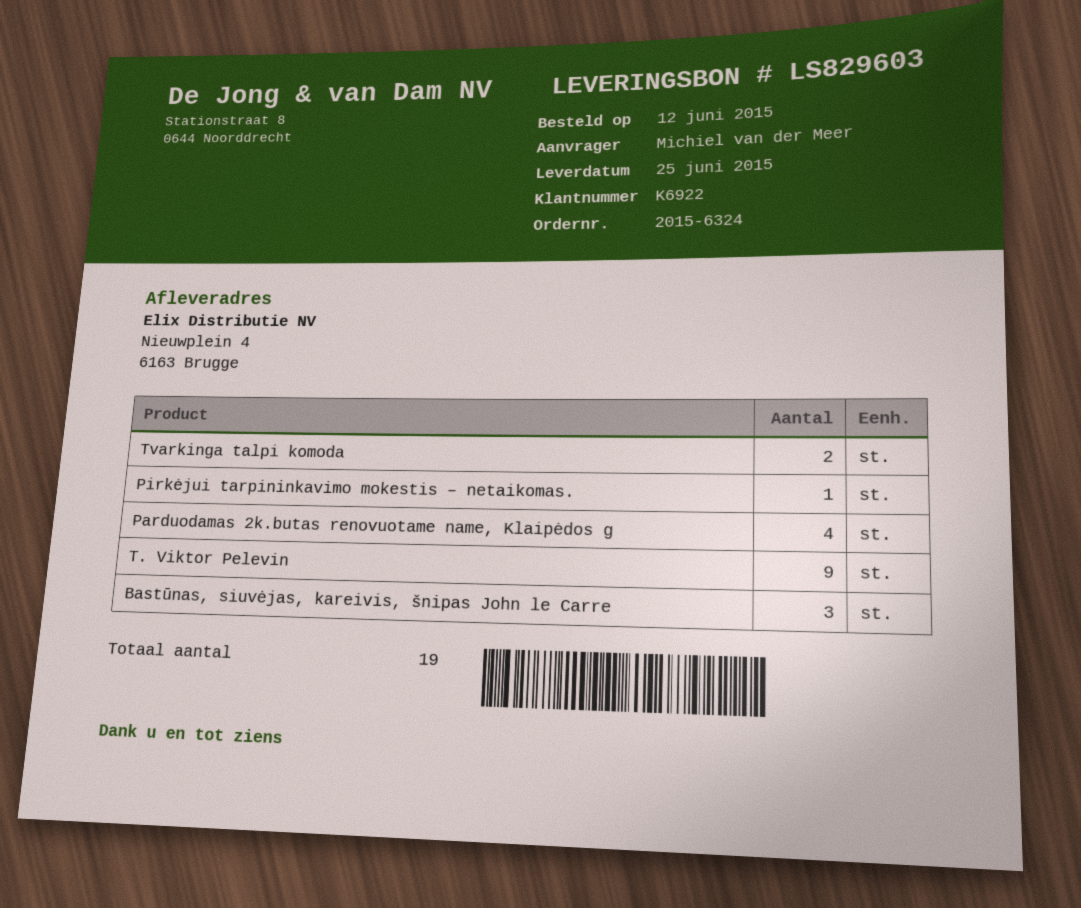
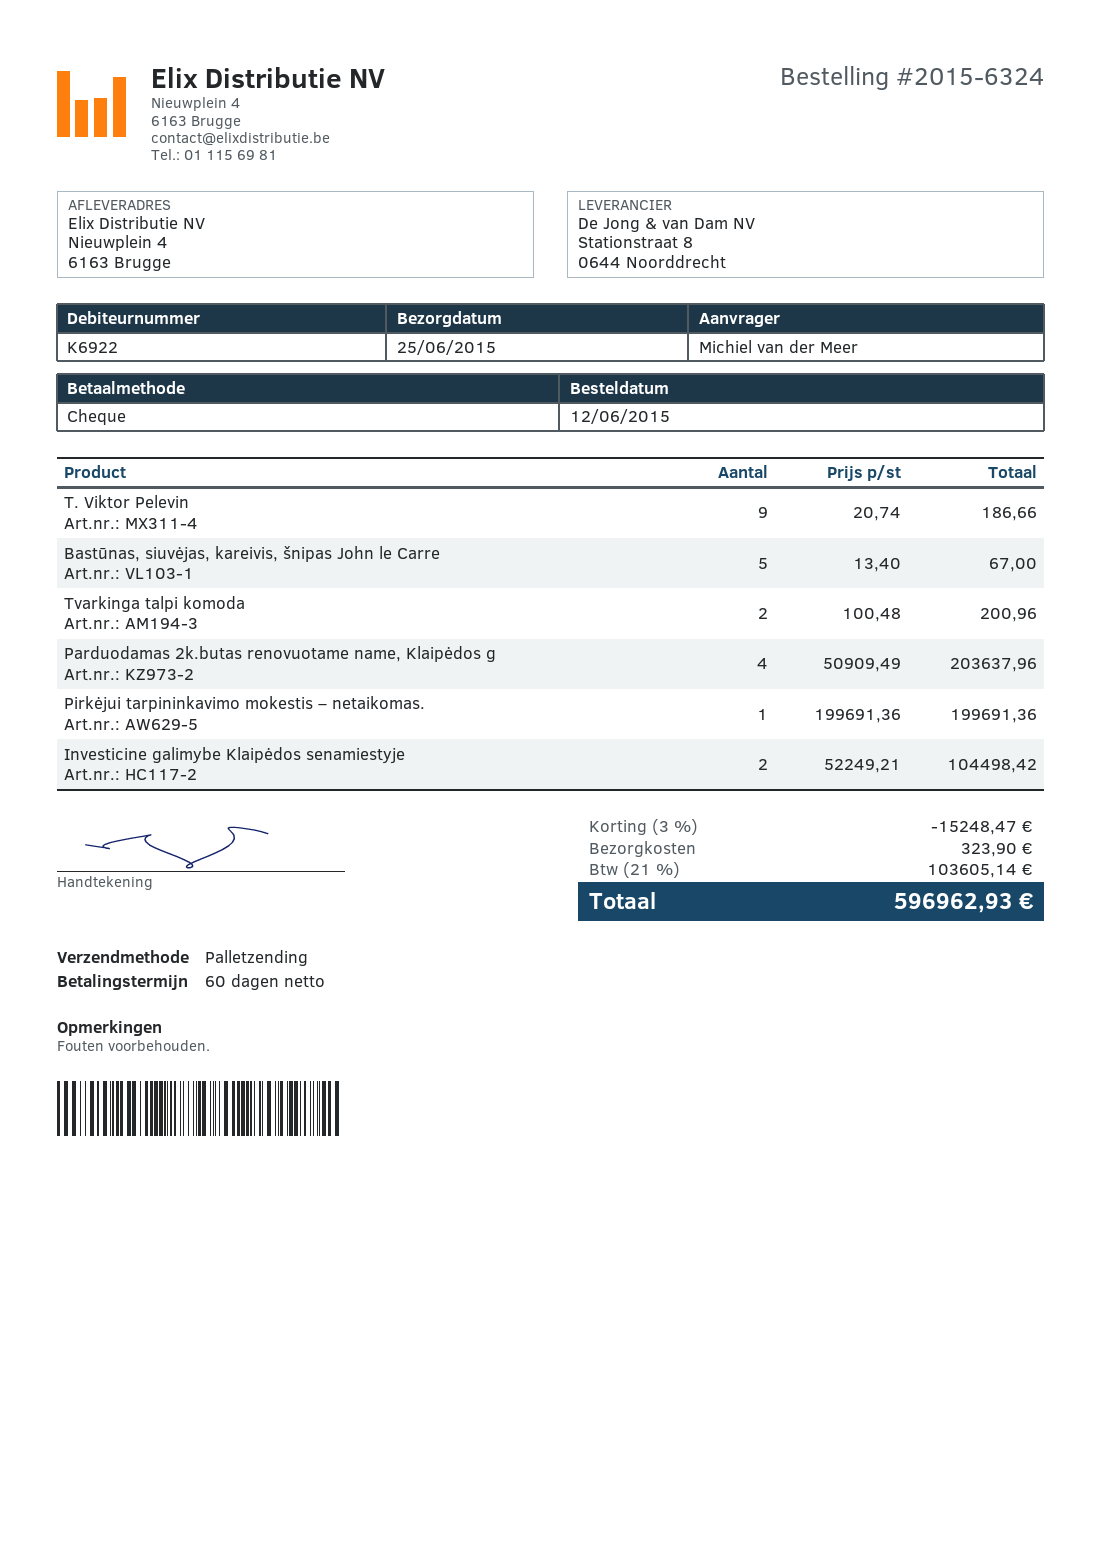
Bastūnas, siuvėjas, kareivis, šnipas John le Carre: 3 -> 5
Investicine galimybe Klaipėdos senamiestyje: none -> 2

